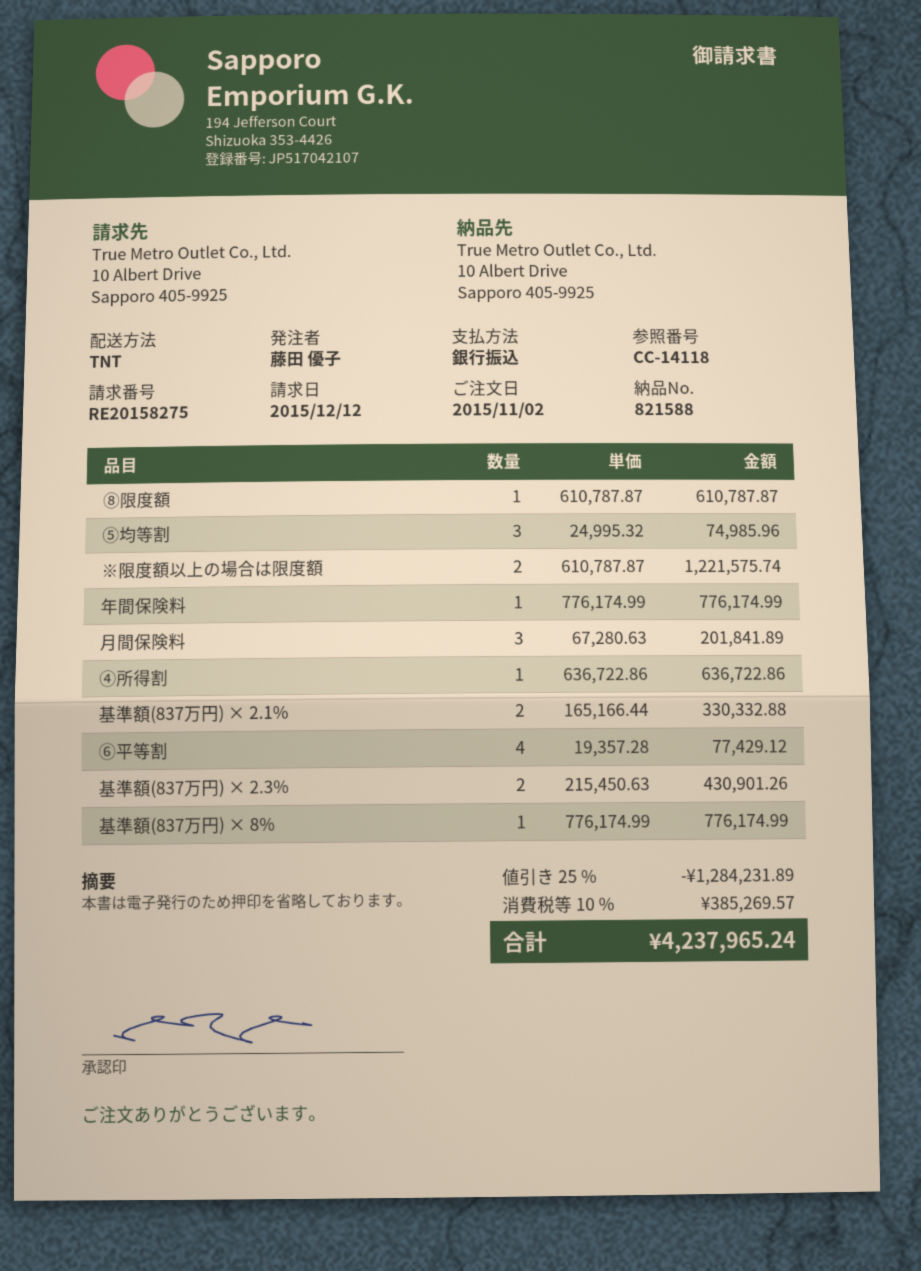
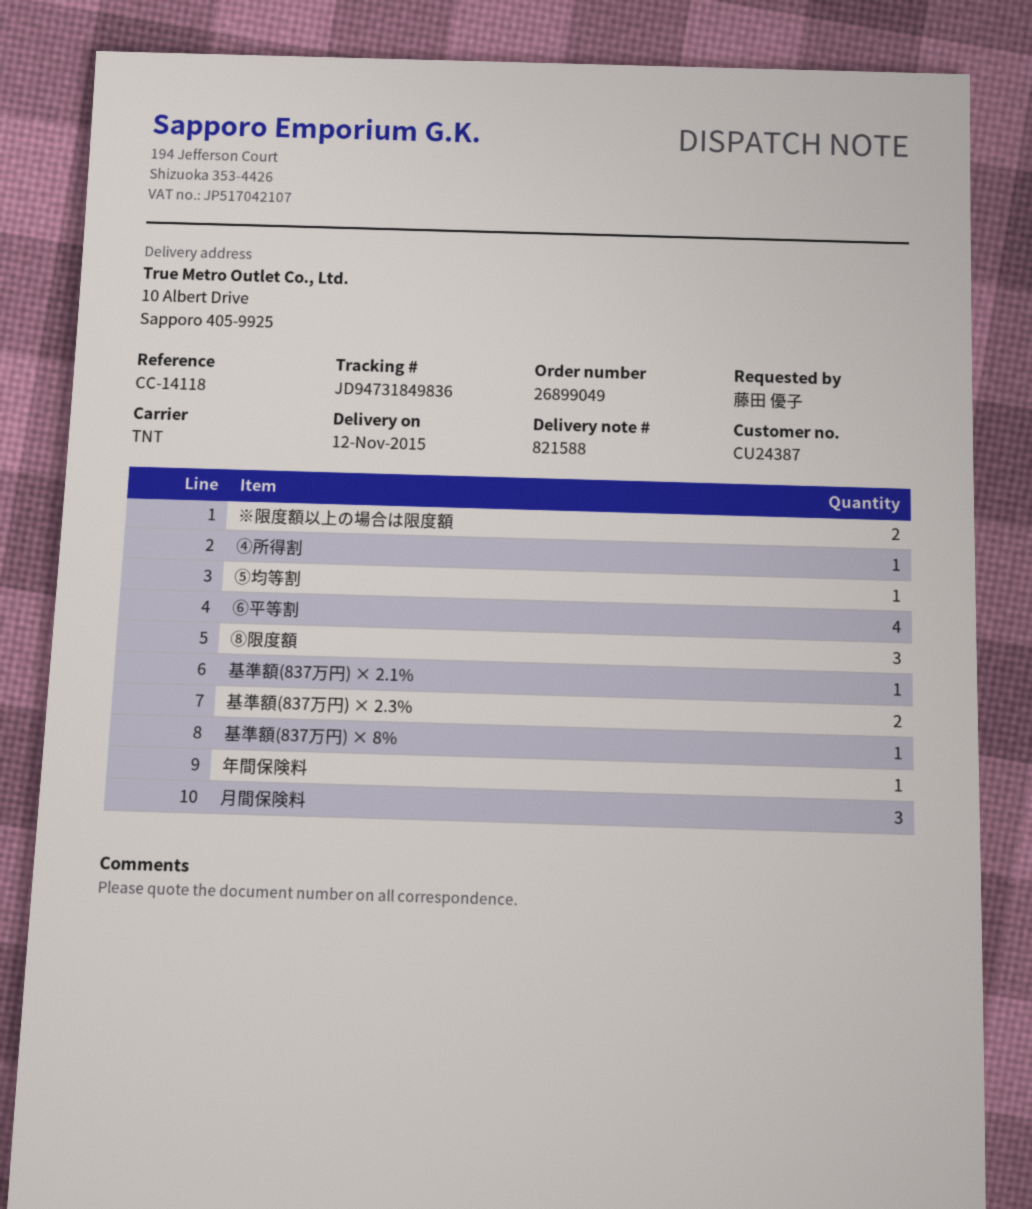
⑧限度額: 1 -> 3
⑤均等割: 3 -> 1
基準額(837万円) × 2.1%: 2 -> 1

